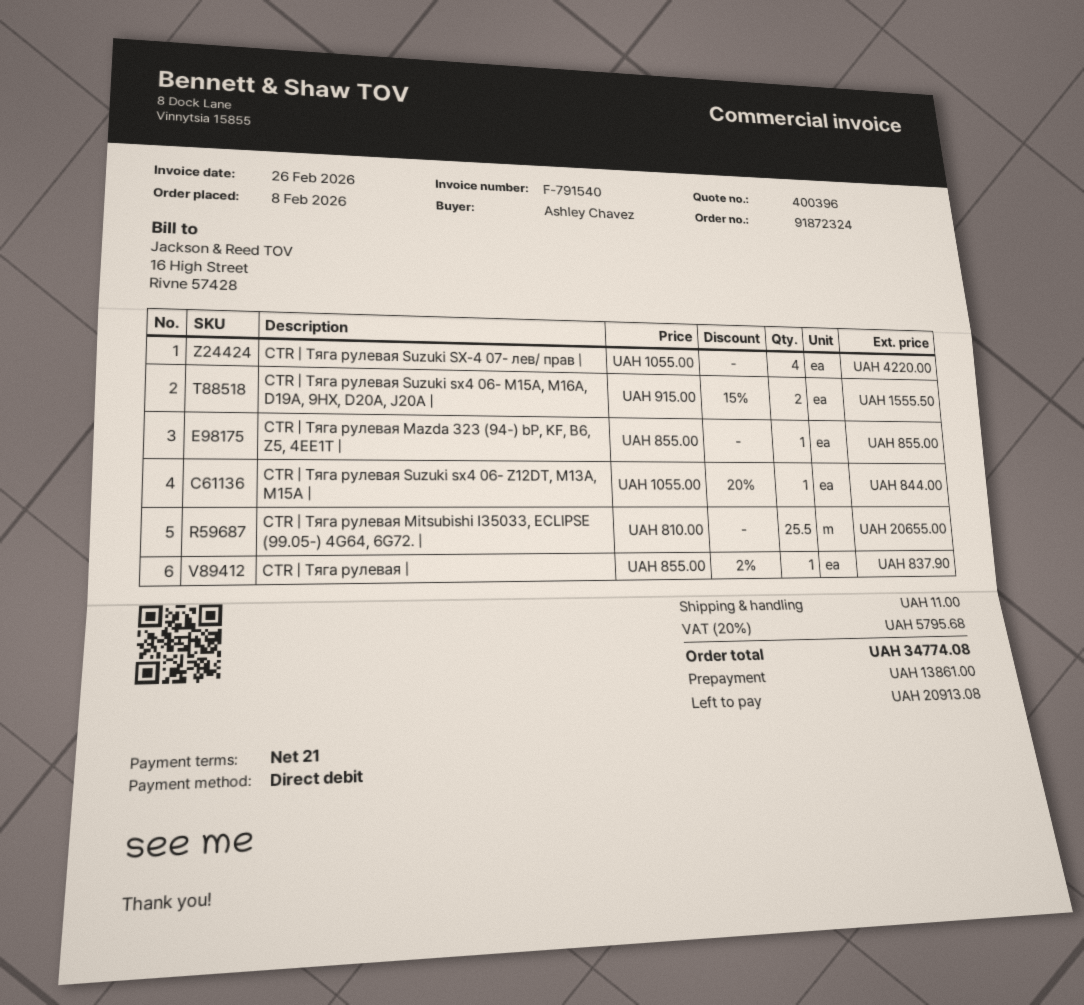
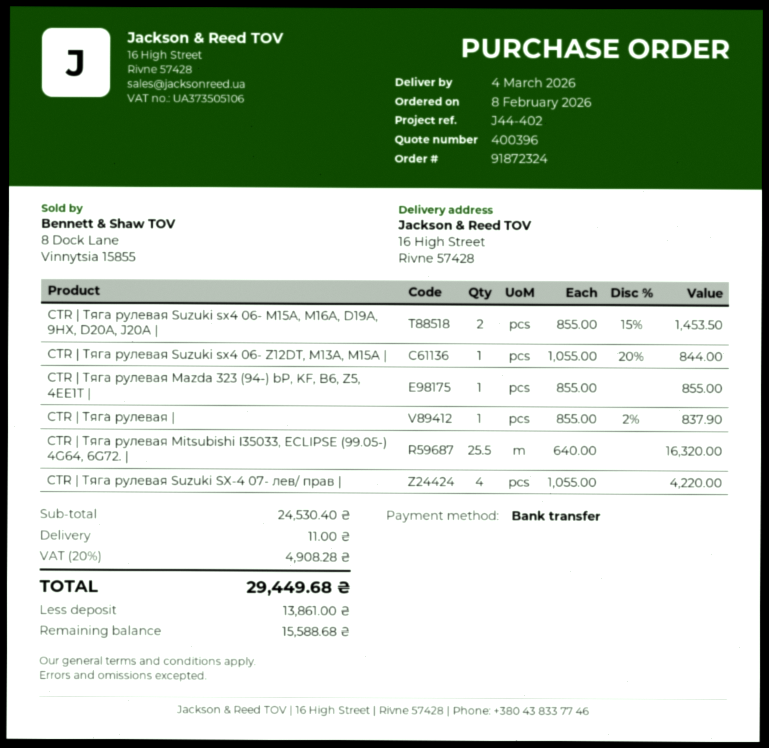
payment method: direct debit -> bank transfer
CTR | Тяга рулевая Suzuki sx4 06- M15A, M16A, D19A, 9HX, D20A, J20A |: 2 x 915.00 - 15% = 1555.50 -> 2 x 855.00 - 15% = 1453.50
CTR | Тяга рулевая Mitsubishi I35033, ECLIPSE (99.05-) 4G64, 6G72. |: 25.5 x 810.00 = 20655.00 -> 25.5 x 640.00 = 16320.00
tax: 20% = 5795.68 -> 20% = 4908.28
total: 34774.08 -> 29449.68
balance: 20913.08 -> 15588.68

